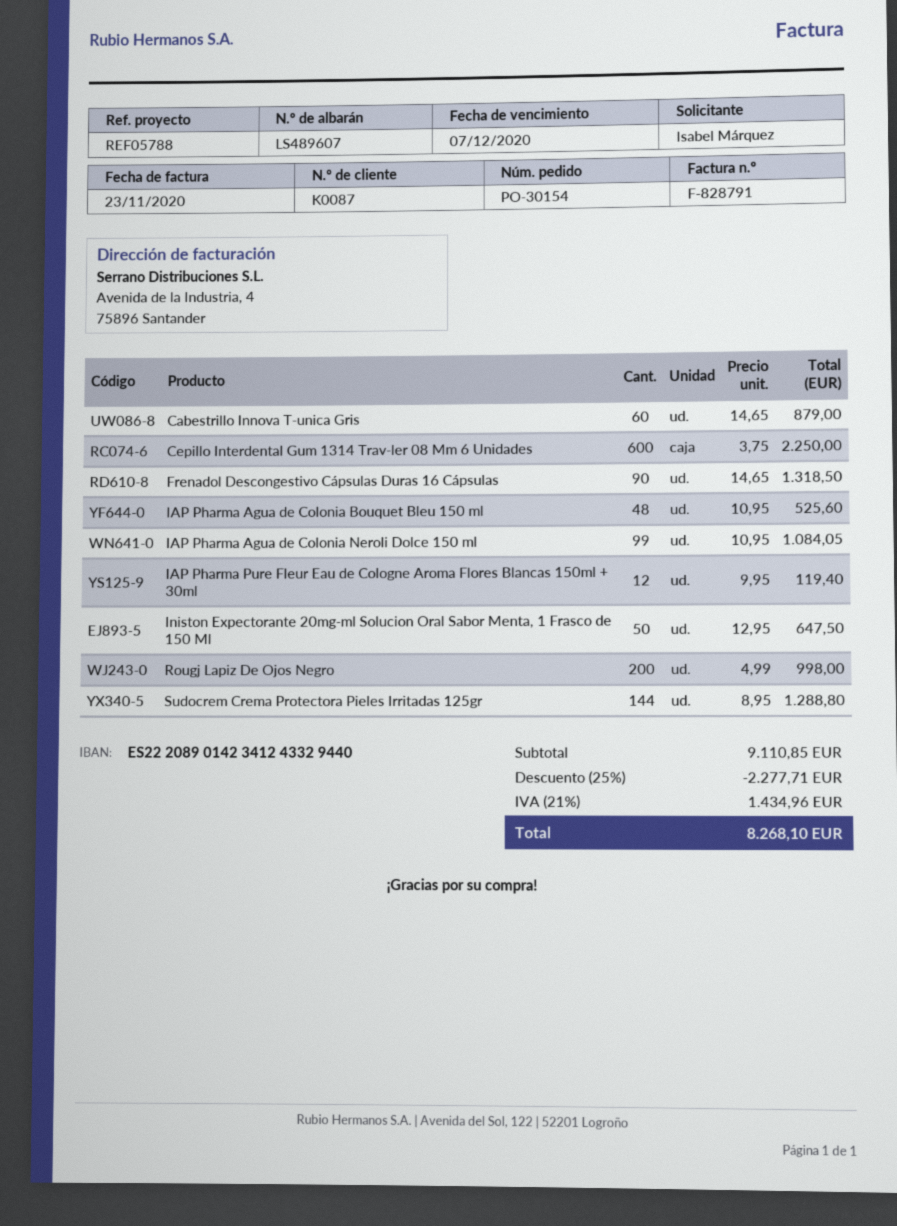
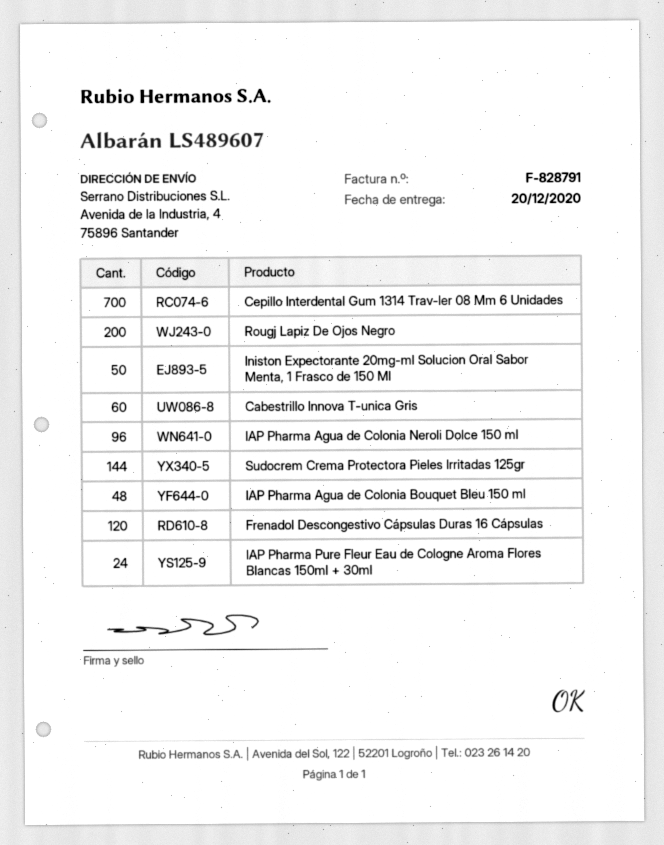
Cepillo Interdental Gum 1314 Trav-ler 08 Mm 6 Unidades: 600 -> 700
Frenadol Descongestivo Cápsulas Duras 16 Cápsulas: 90 -> 120
IAP Pharma Agua de Colonia Neroli Dolce 150 ml: 99 -> 96
IAP Pharma Pure Fleur Eau de Cologne Aroma Flores Blancas 150ml + 30ml: 12 -> 24

